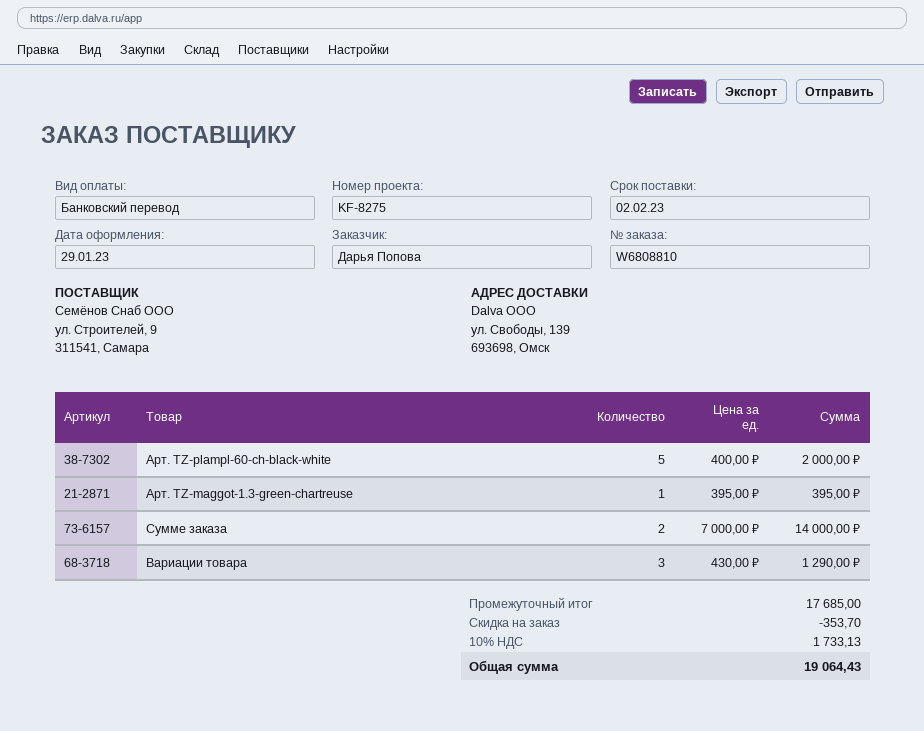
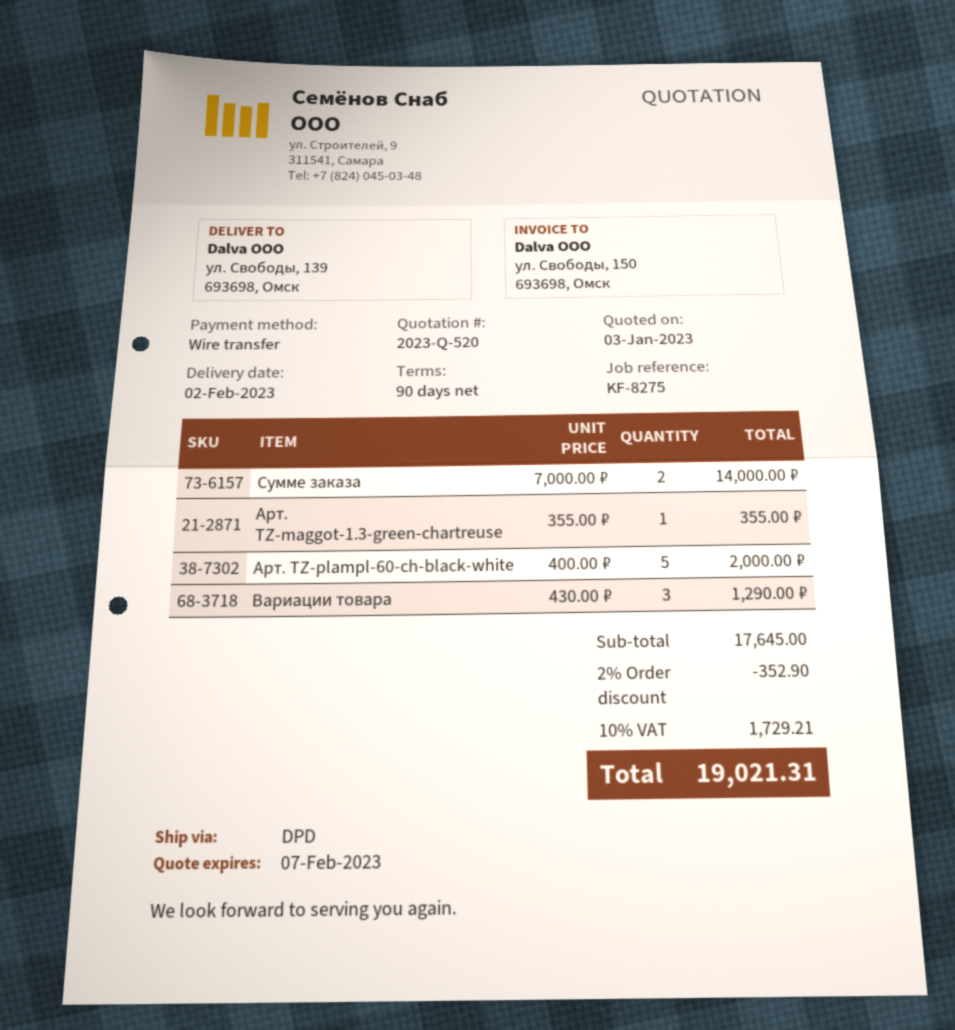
Арт. TZ-maggot-1.3-green-chartreuse: 1 x 395.00 = 395.00 -> 1 x 355.00 = 355.00
subtotal: 17685.00 -> 17645.00
discount: 353.70 -> 352.90
tax: 10% = 1733.13 -> 10% = 1729.21
total: 19064.43 -> 19021.31

